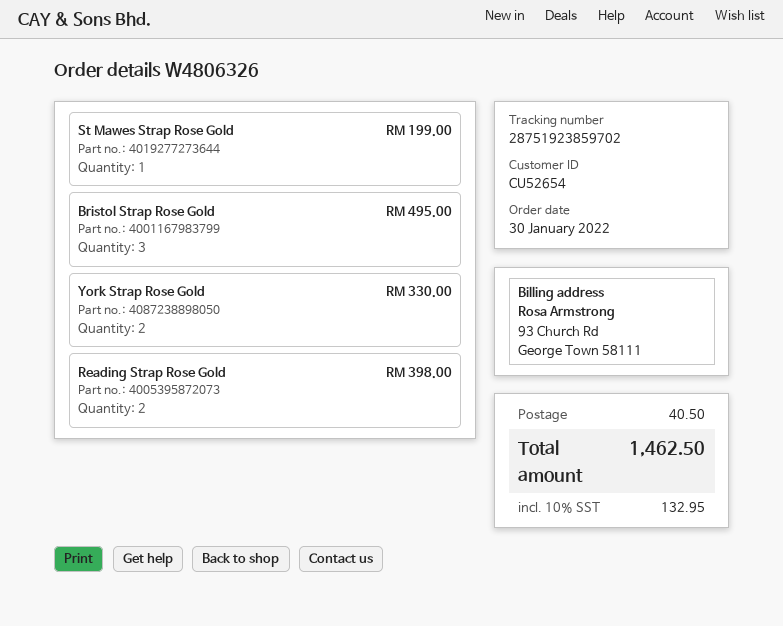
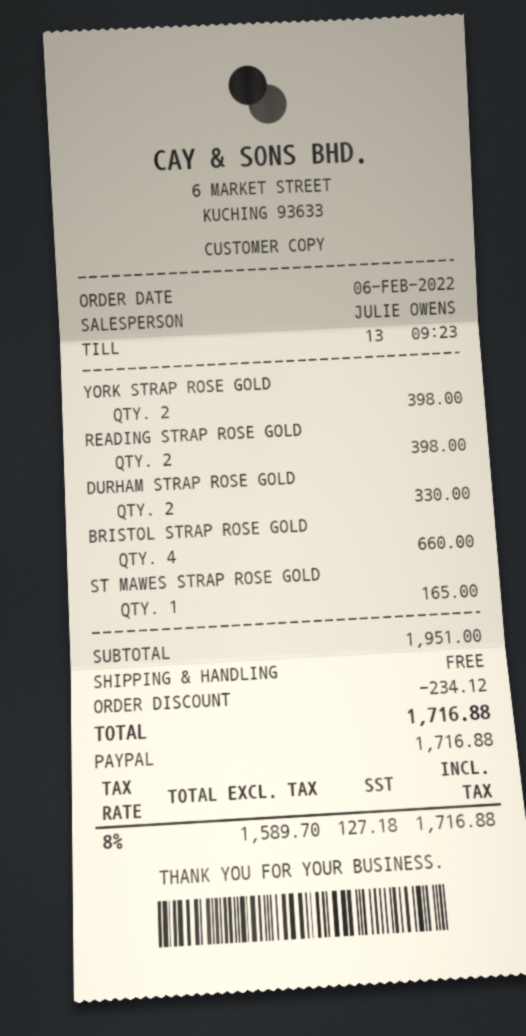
order date: 2022-01-30 -> 2022-02-06
St Mawes Strap Rose Gold: 1 for 199.00 -> 1 for 165.00
Bristol Strap Rose Gold: 3 for 495.00 -> 4 for 660.00
York Strap Rose Gold: 2 for 330.00 -> 2 for 398.00
DURHAM STRAP ROSE GOLD: none -> 2 for 330.00
discount: none -> 234.12
shipping: 40.50 -> 0.00
tax: 10% = 132.95 -> 8% = 127.18
total: 1462.50 -> 1716.88

